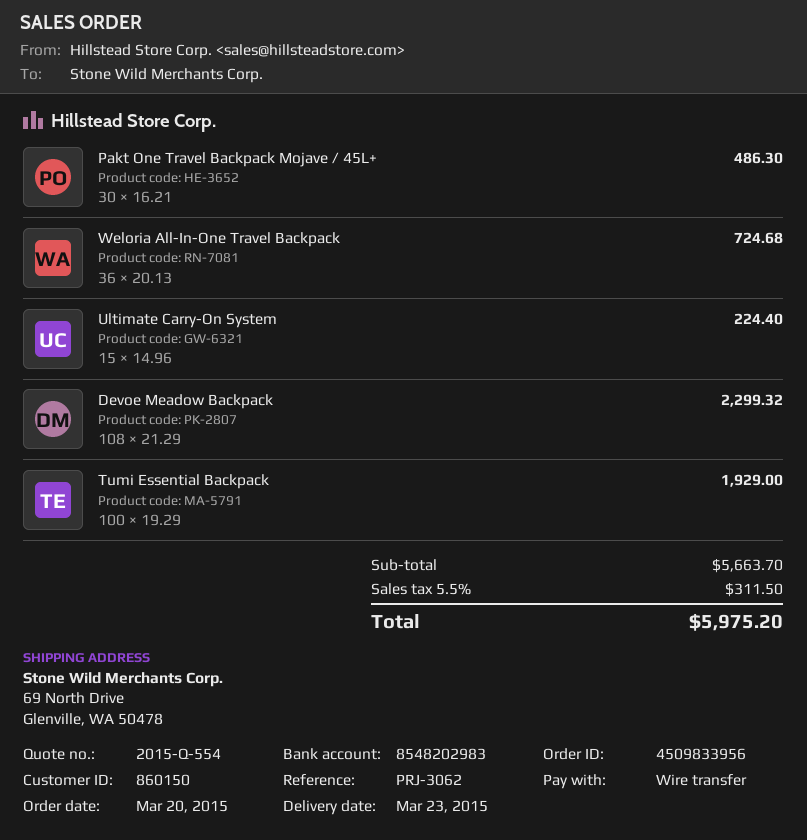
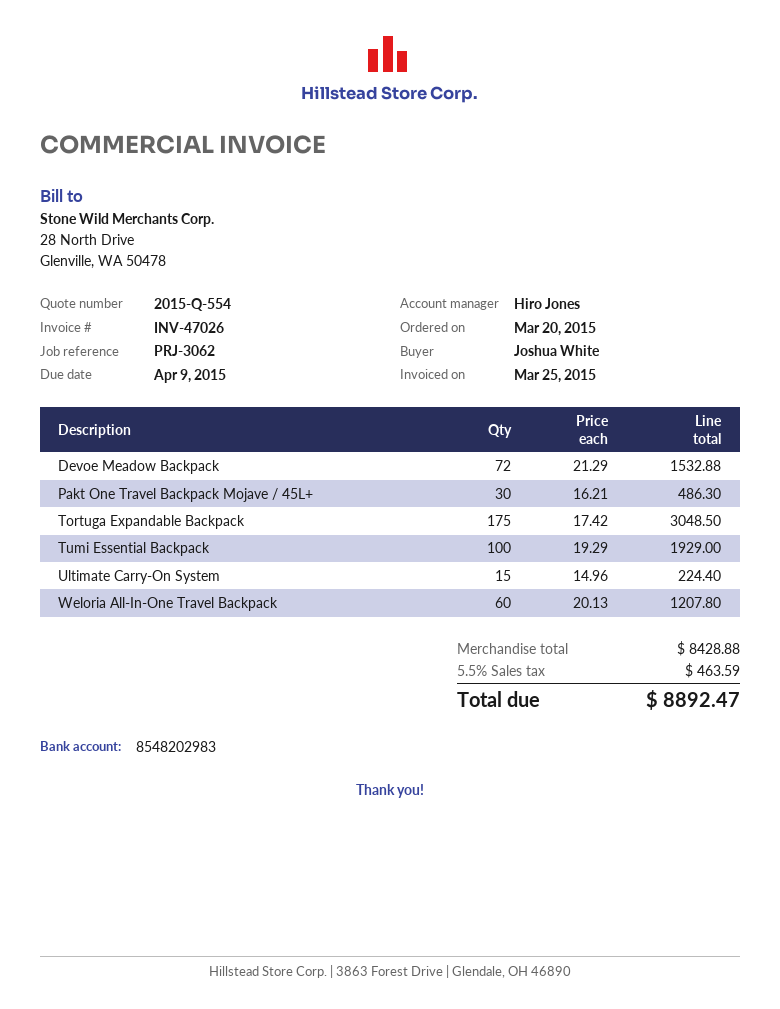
Weloria All-In-One Travel Backpack: 36 x 20.13 = 724.68 -> 60 x 20.13 = 1207.80
Devoe Meadow Backpack: 108 x 21.29 = 2299.32 -> 72 x 21.29 = 1532.88
Tortuga Expandable Backpack: none -> 175 x 17.42 = 3048.50
subtotal: 5663.70 -> 8428.88
tax: 5.5% = 311.50 -> 5.5% = 463.59
total: 5975.20 -> 8892.47

